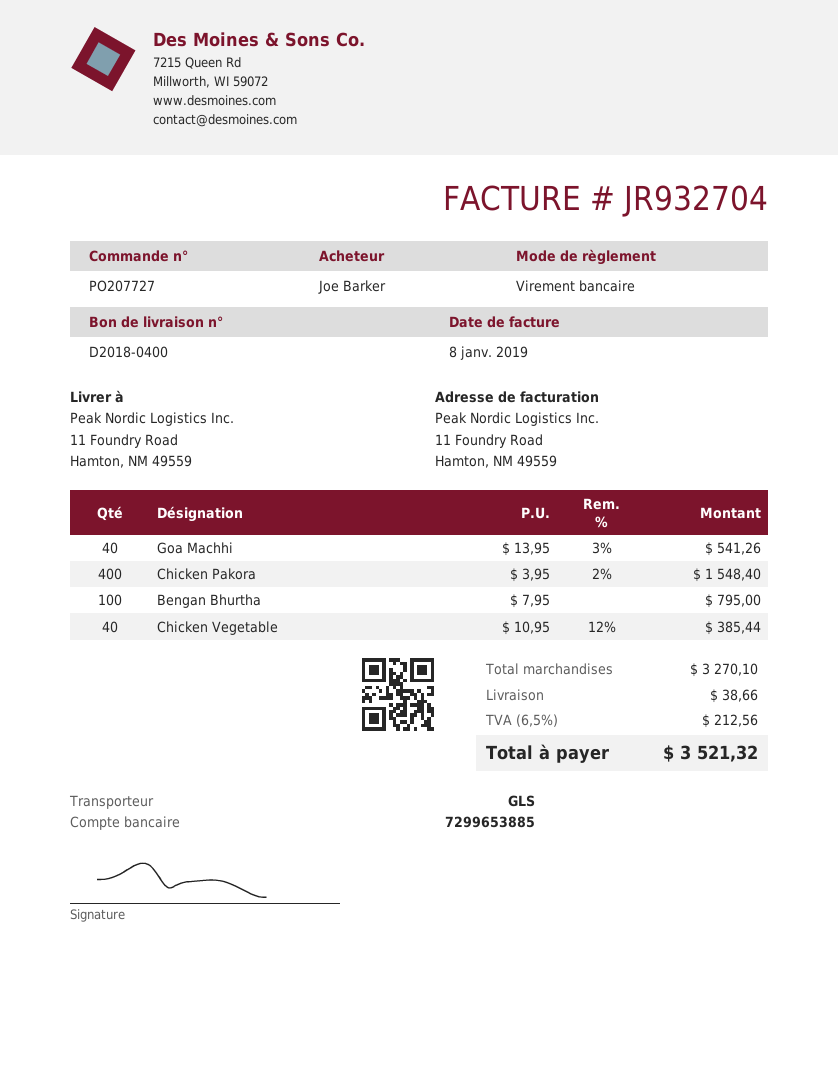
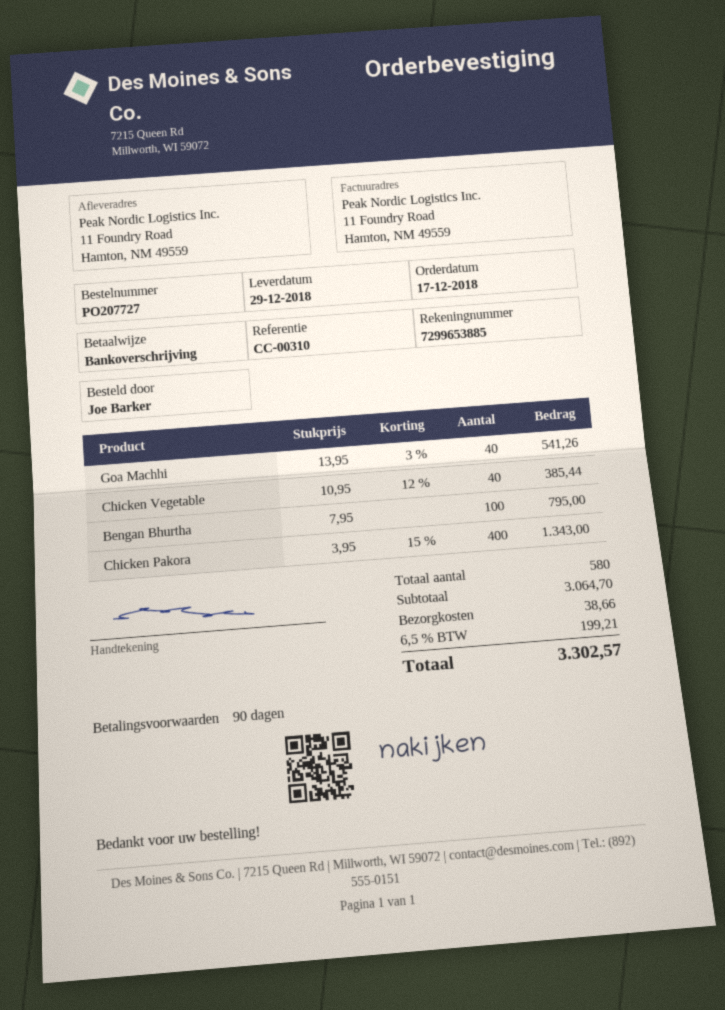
Chicken Pakora: 400 x 3.95 - 2% = 1548.40 -> 400 x 3.95 - 15% = 1343.00
subtotal: 3270.10 -> 3064.70
tax: 6.5% = 212.56 -> 6.5% = 199.21
total: 3521.32 -> 3302.57

